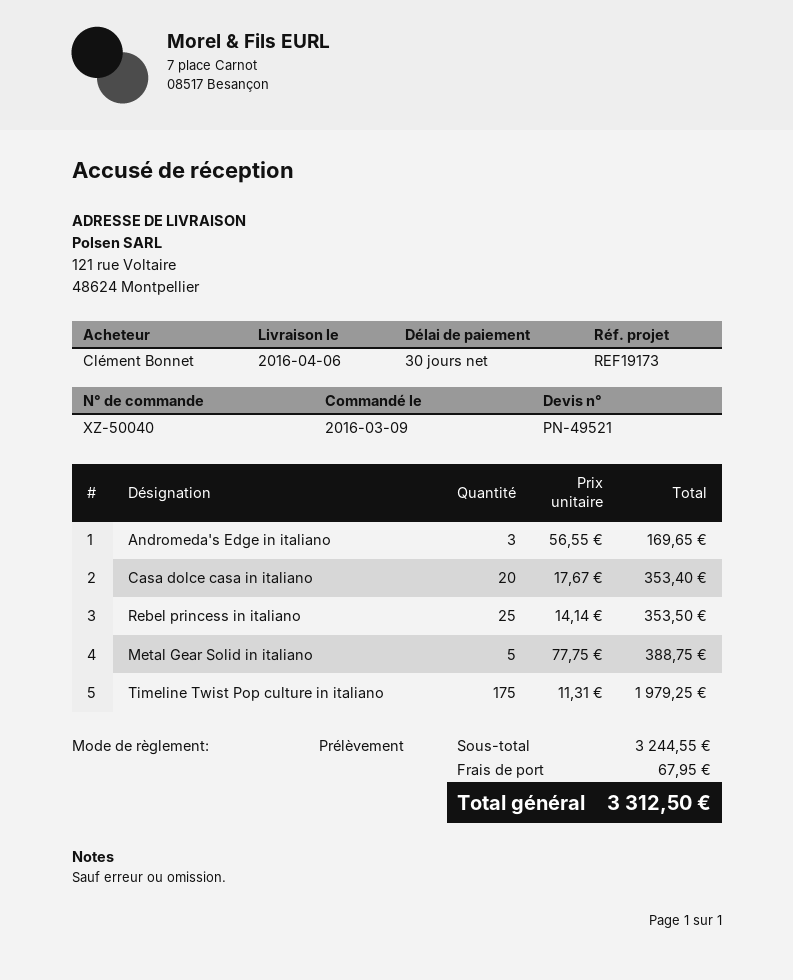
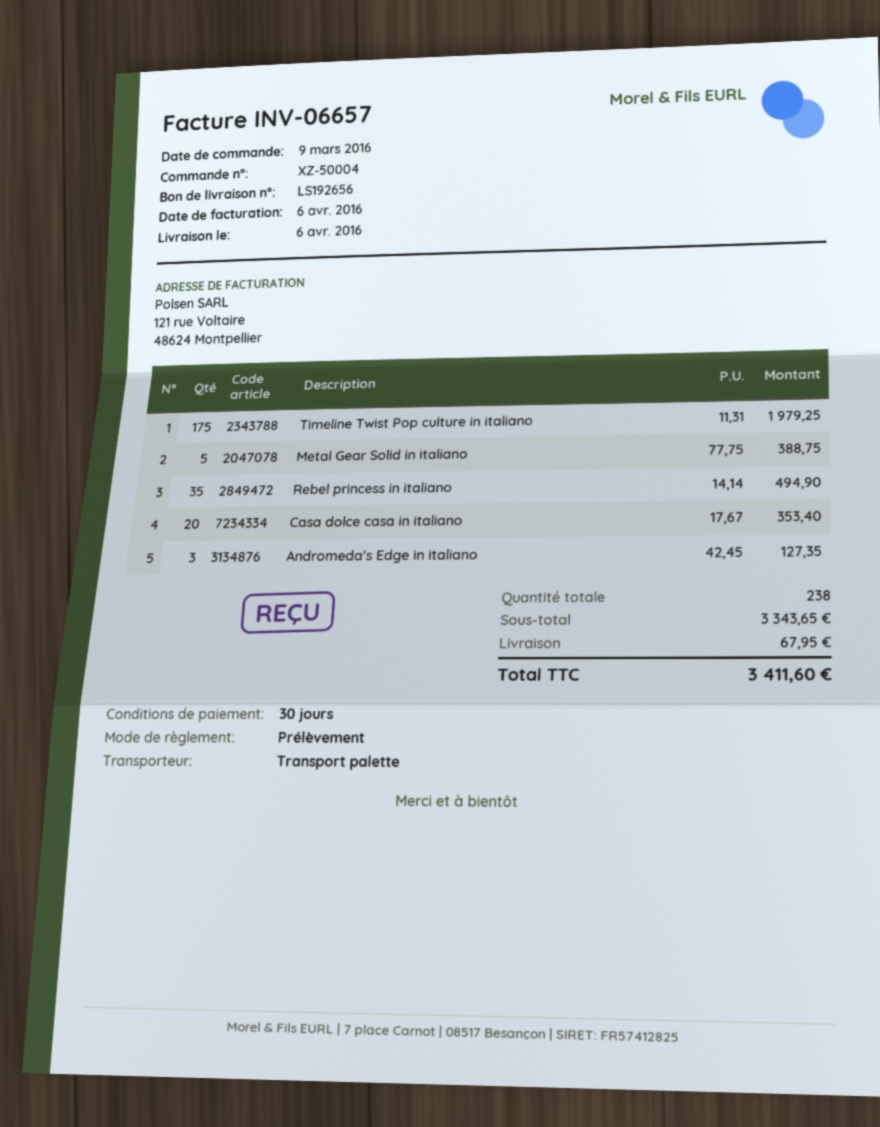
order number: XZ-50040 -> XZ-50004
Andromeda's Edge in italiano: 3 x 56.55 = 169.65 -> 3 x 42.45 = 127.35
Rebel princess in italiano: 25 x 14.14 = 353.50 -> 35 x 14.14 = 494.90
subtotal: 3244.55 -> 3343.65
total: 3312.50 -> 3411.60

